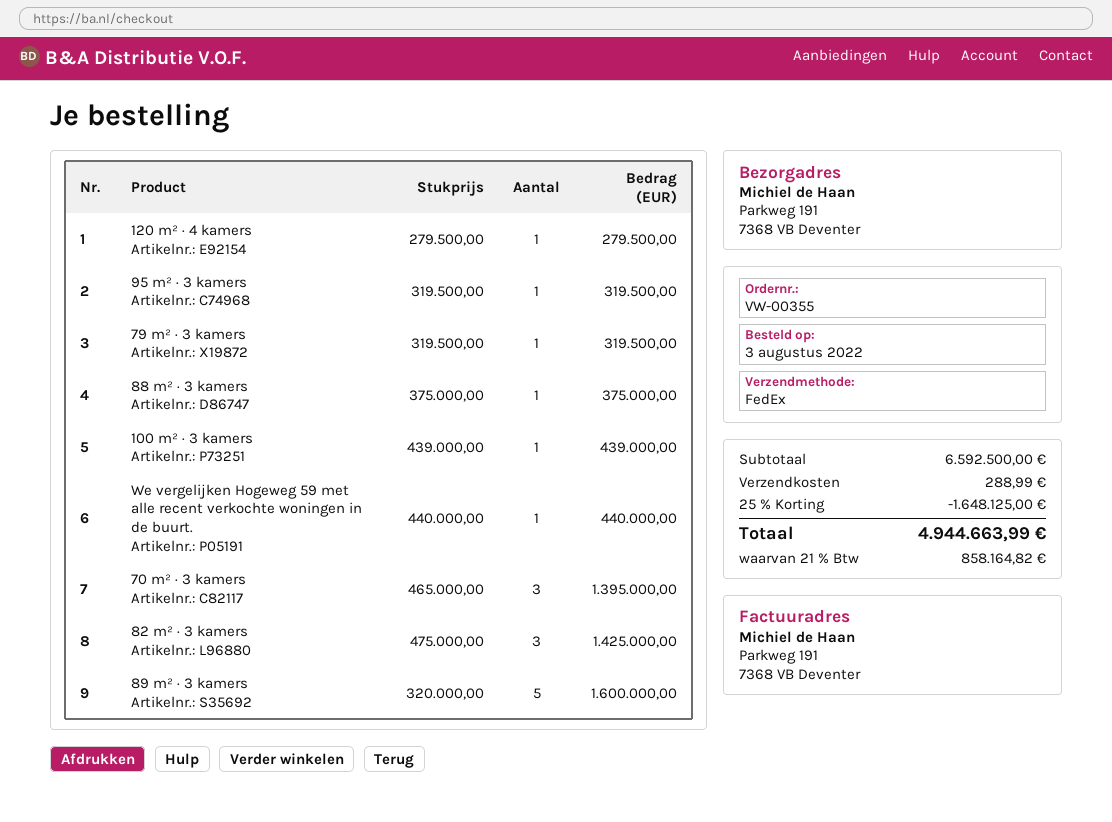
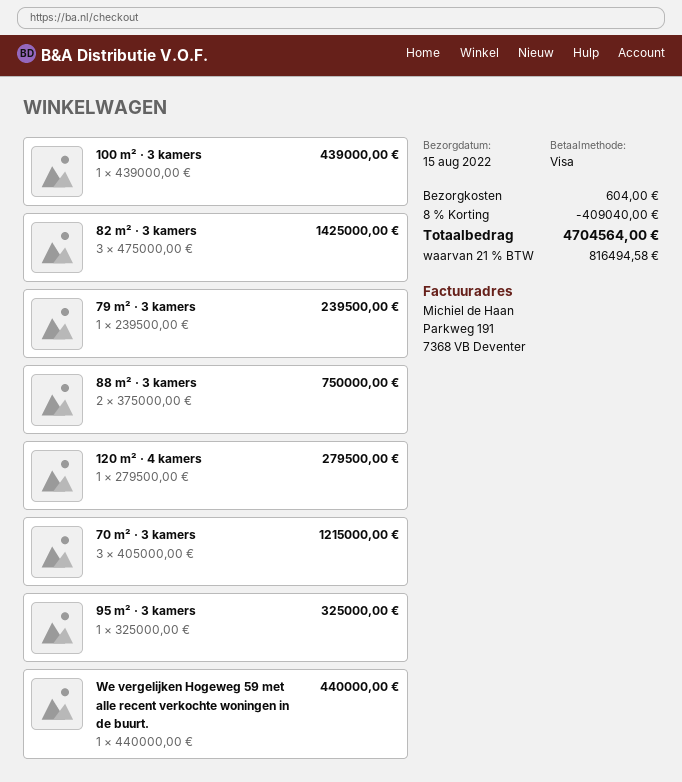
95 m² · 3 kamers: 1 x 319500.00 = 319500.00 -> 1 x 325000.00 = 325000.00
79 m² · 3 kamers: 1 x 319500.00 = 319500.00 -> 1 x 239500.00 = 239500.00
88 m² · 3 kamers: 1 x 375000.00 = 375000.00 -> 2 x 375000.00 = 750000.00
70 m² · 3 kamers: 3 x 465000.00 = 1395000.00 -> 3 x 405000.00 = 1215000.00
89 m² · 3 kamers: 5 x 320000.00 = 1600000.00 -> none
discount: 25% = 1648125.00 -> 8% = 409040.00
shipping: 288.99 -> 604.00
tax: 21% = 858164.82 -> 21% = 816494.58
total: 4944663.99 -> 4704564.00

